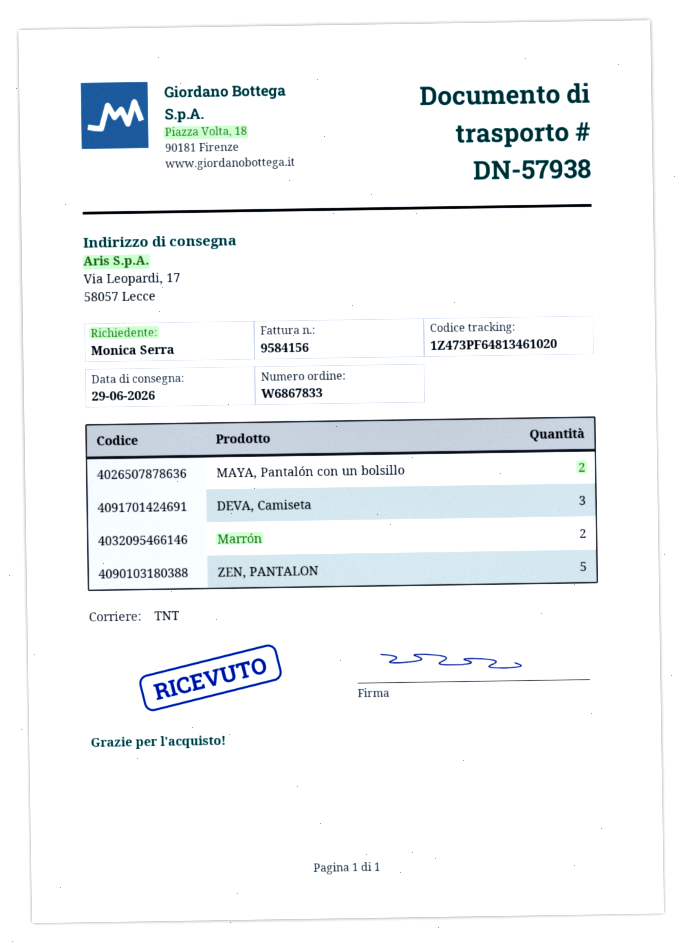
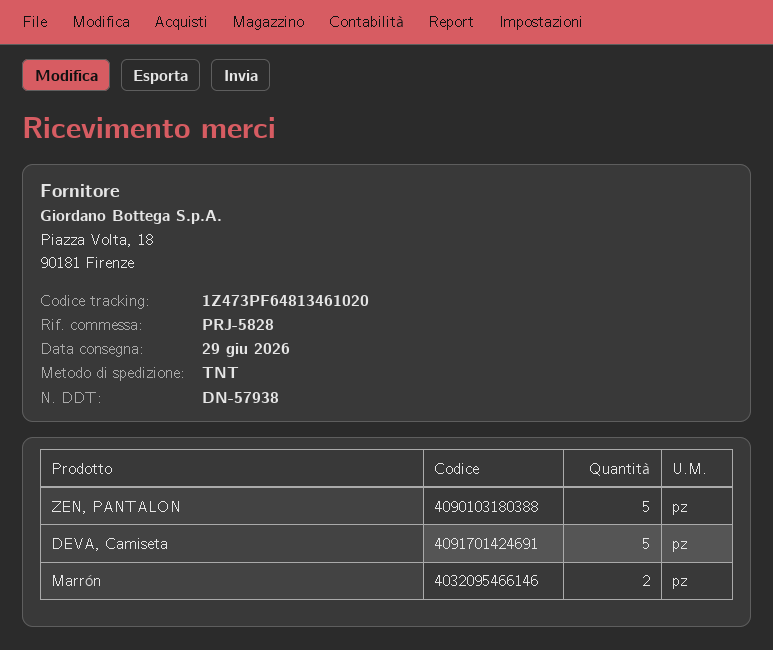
MAYA, Pantalón con un bolsillo: 2 -> none
DEVA, Camiseta: 3 -> 5

